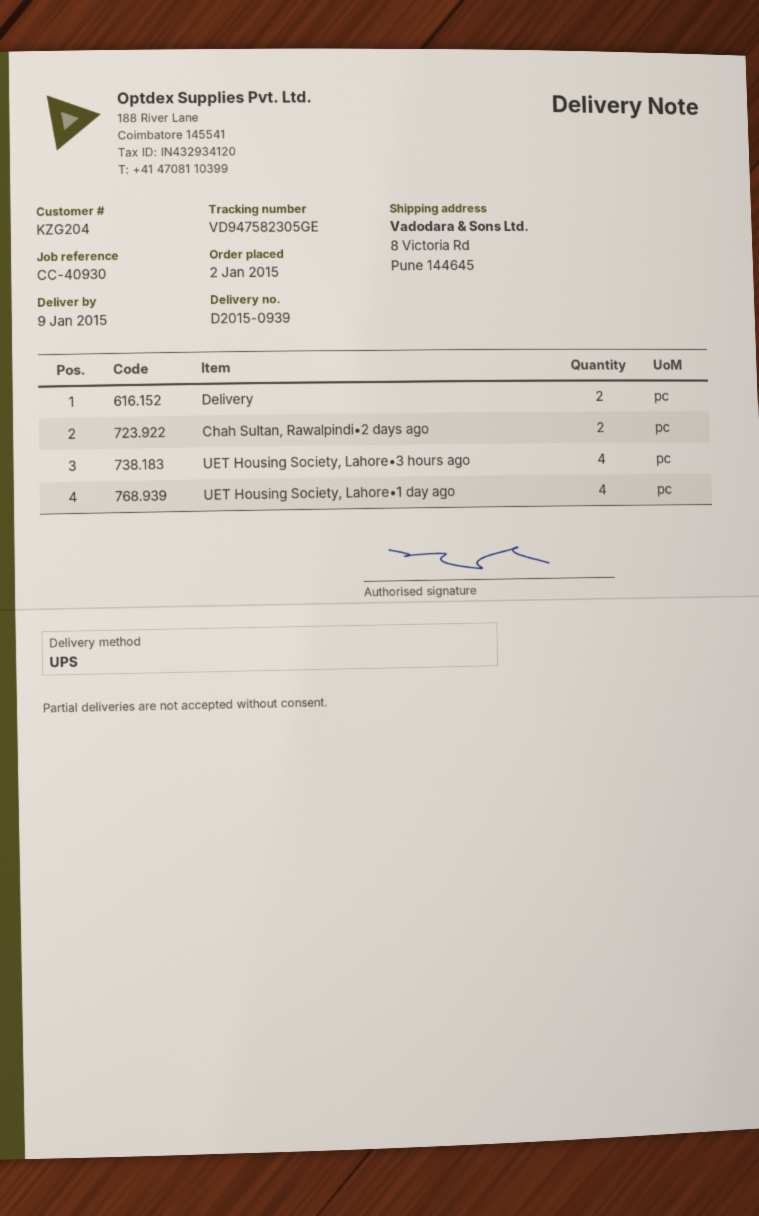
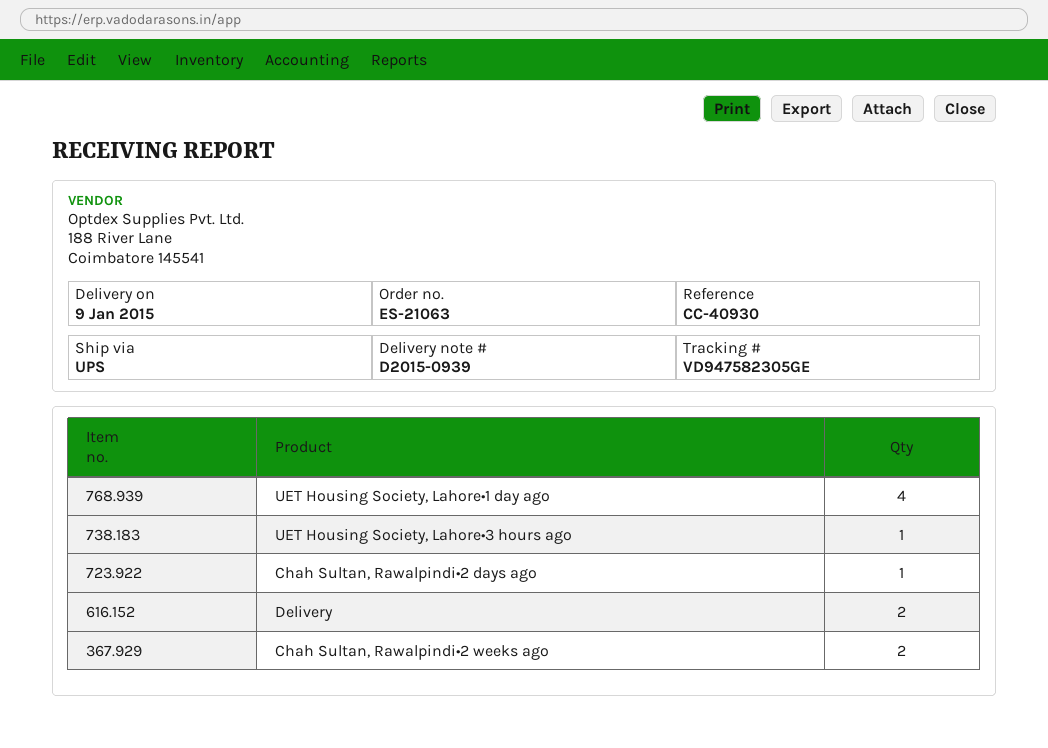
Chah Sultan, Rawalpindi•2 days ago: 2 -> 1
UET Housing Society, Lahore•3 hours ago: 4 -> 1
Chah Sultan, Rawalpindi•2 weeks ago: none -> 2

